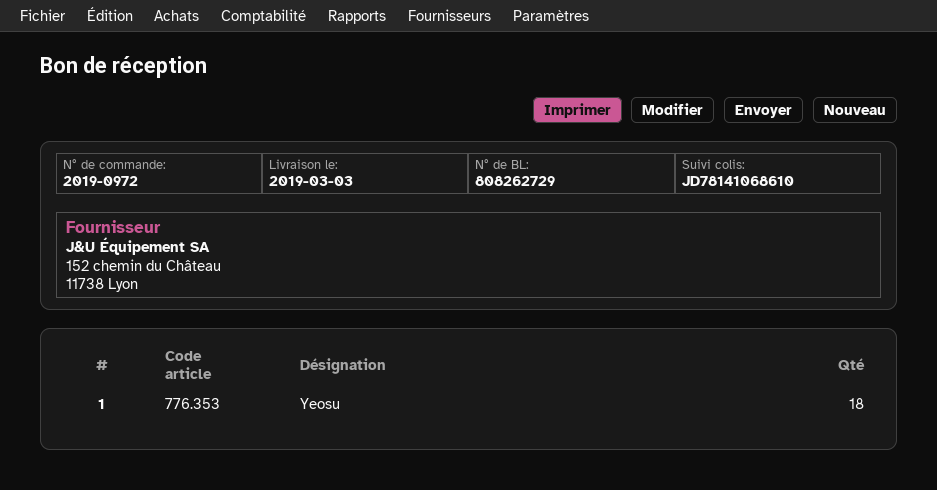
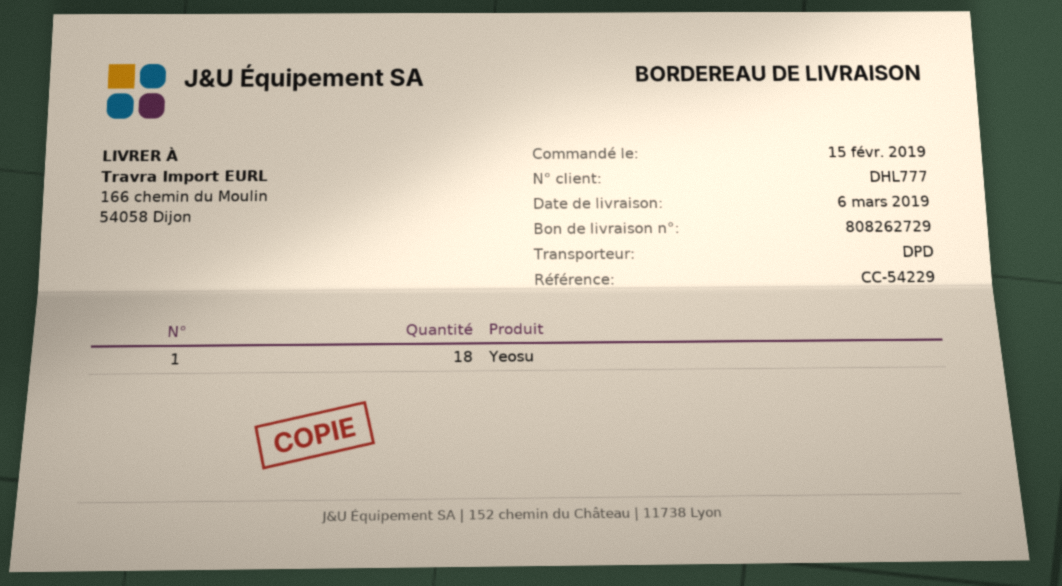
delivery date: 2019-03-03 -> 2019-03-06

